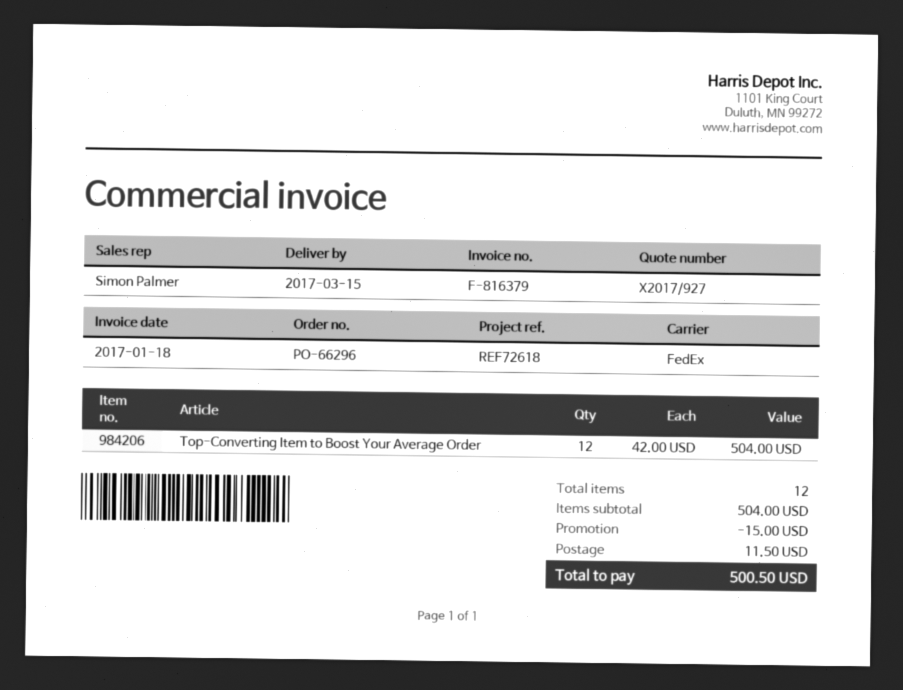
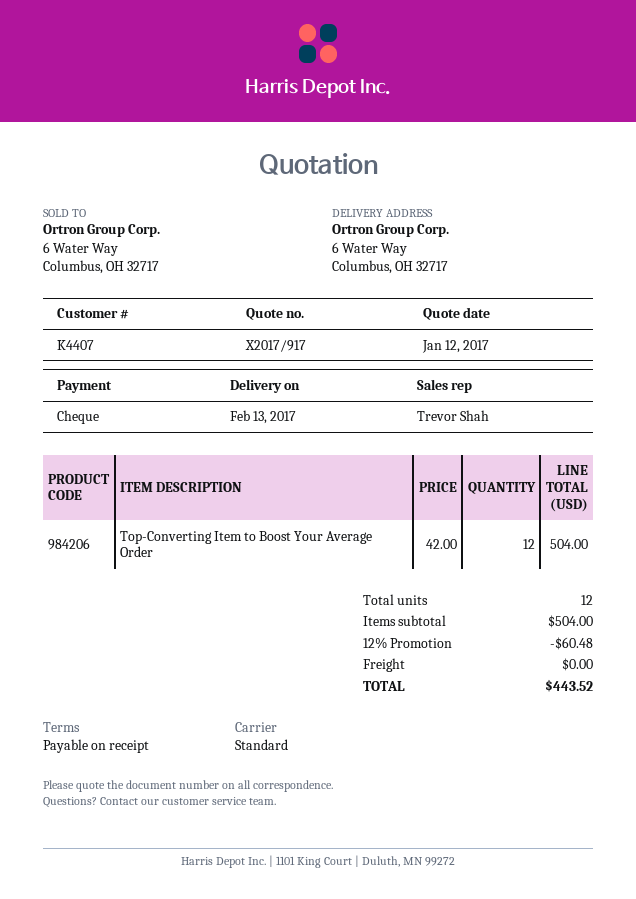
quote number: X2017/927 -> X2017/917
delivery date: 2017-03-15 -> 2017-02-13
sales rep: Simon Palmer -> Trevor Shah
shipping method: FedEx -> standard
discount: 15.00 -> 60.48
shipping: 11.50 -> 0.00
total: 500.50 -> 443.52

